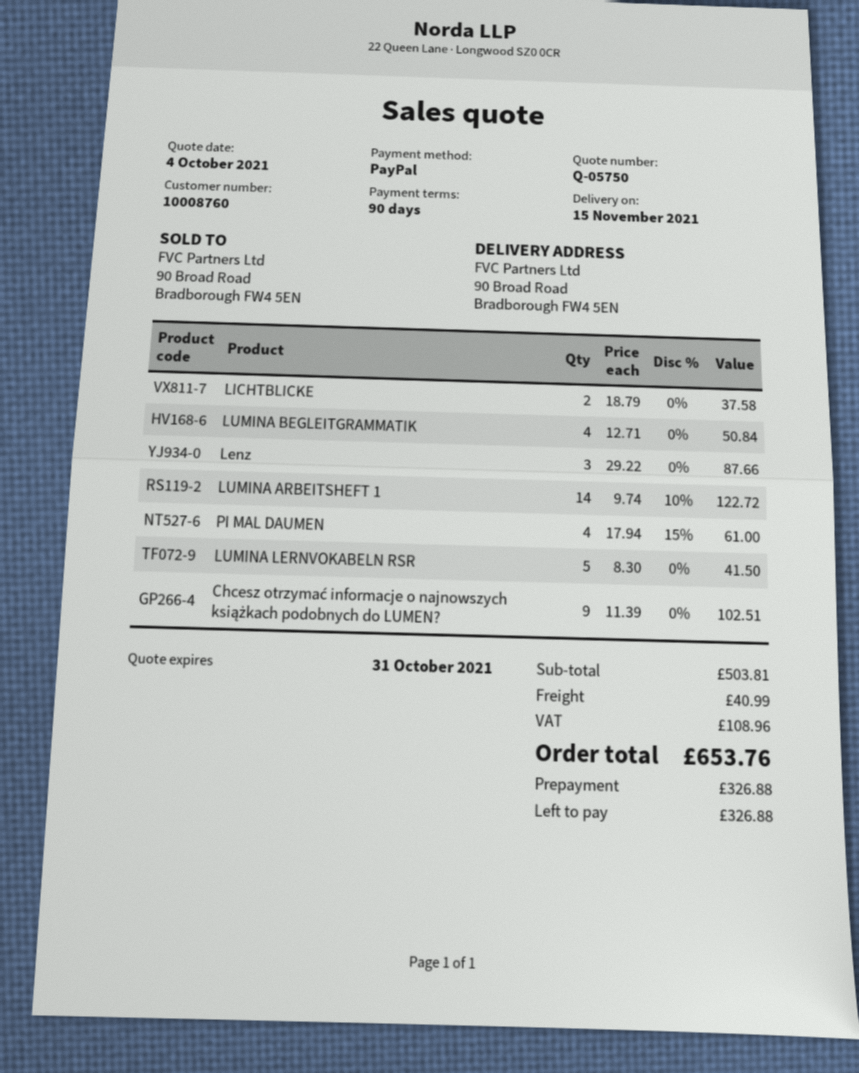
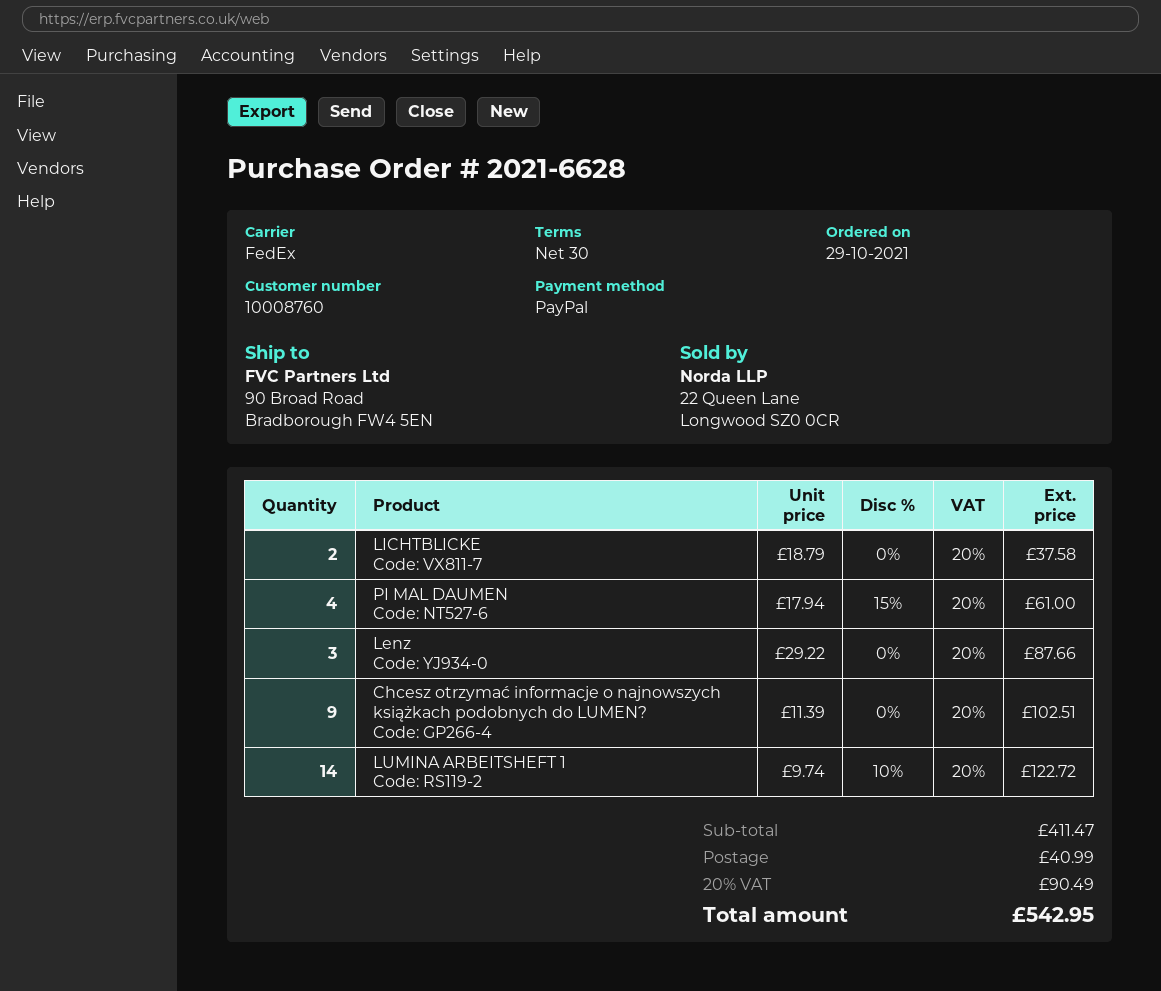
payment terms: 90 days -> 30 days
LUMINA BEGLEITGRAMMATIK: 4 x 12.71 = 50.84 -> none
LUMINA LERNVOKABELN RSR: 5 x 8.30 = 41.50 -> none
subtotal: 503.81 -> 411.47
tax: 108.96 -> 90.49
total: 653.76 -> 542.95

